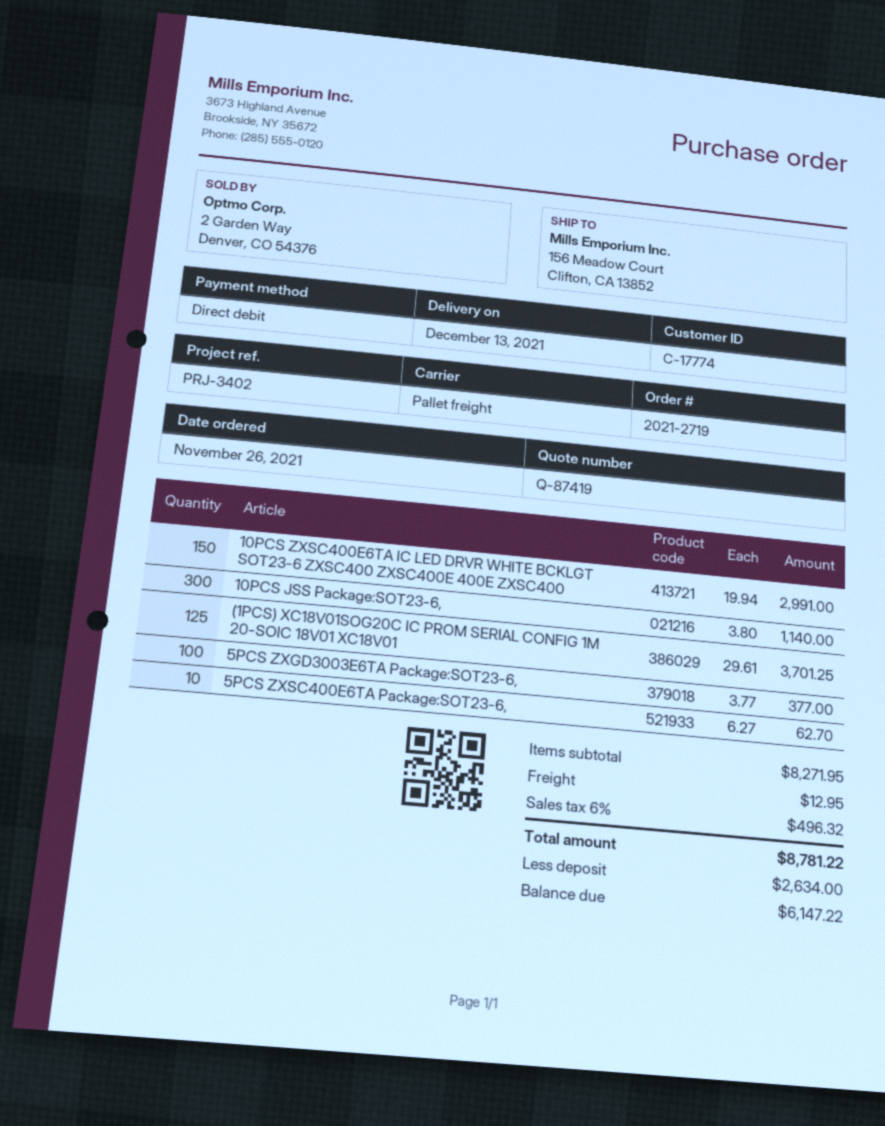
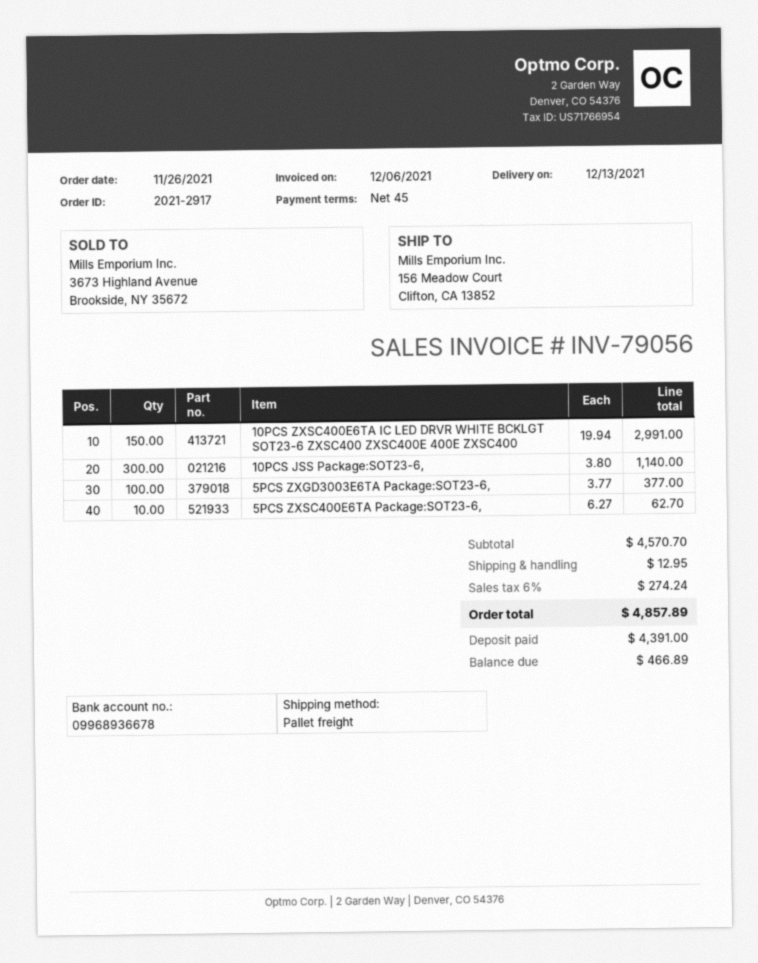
order number: 2021-2719 -> 2021-2917
(1PCS) XC18V01SOG20C IC PROM SERIAL CONFIG 1M 20-SOIC 18V01 XC18V01: 125 x 29.61 = 3701.25 -> none
subtotal: 8271.95 -> 4570.70
tax: 6% = 496.32 -> 6% = 274.24
total: 8781.22 -> 4857.89
deposit: 2634.00 -> 4391.00
balance: 6147.22 -> 466.89

